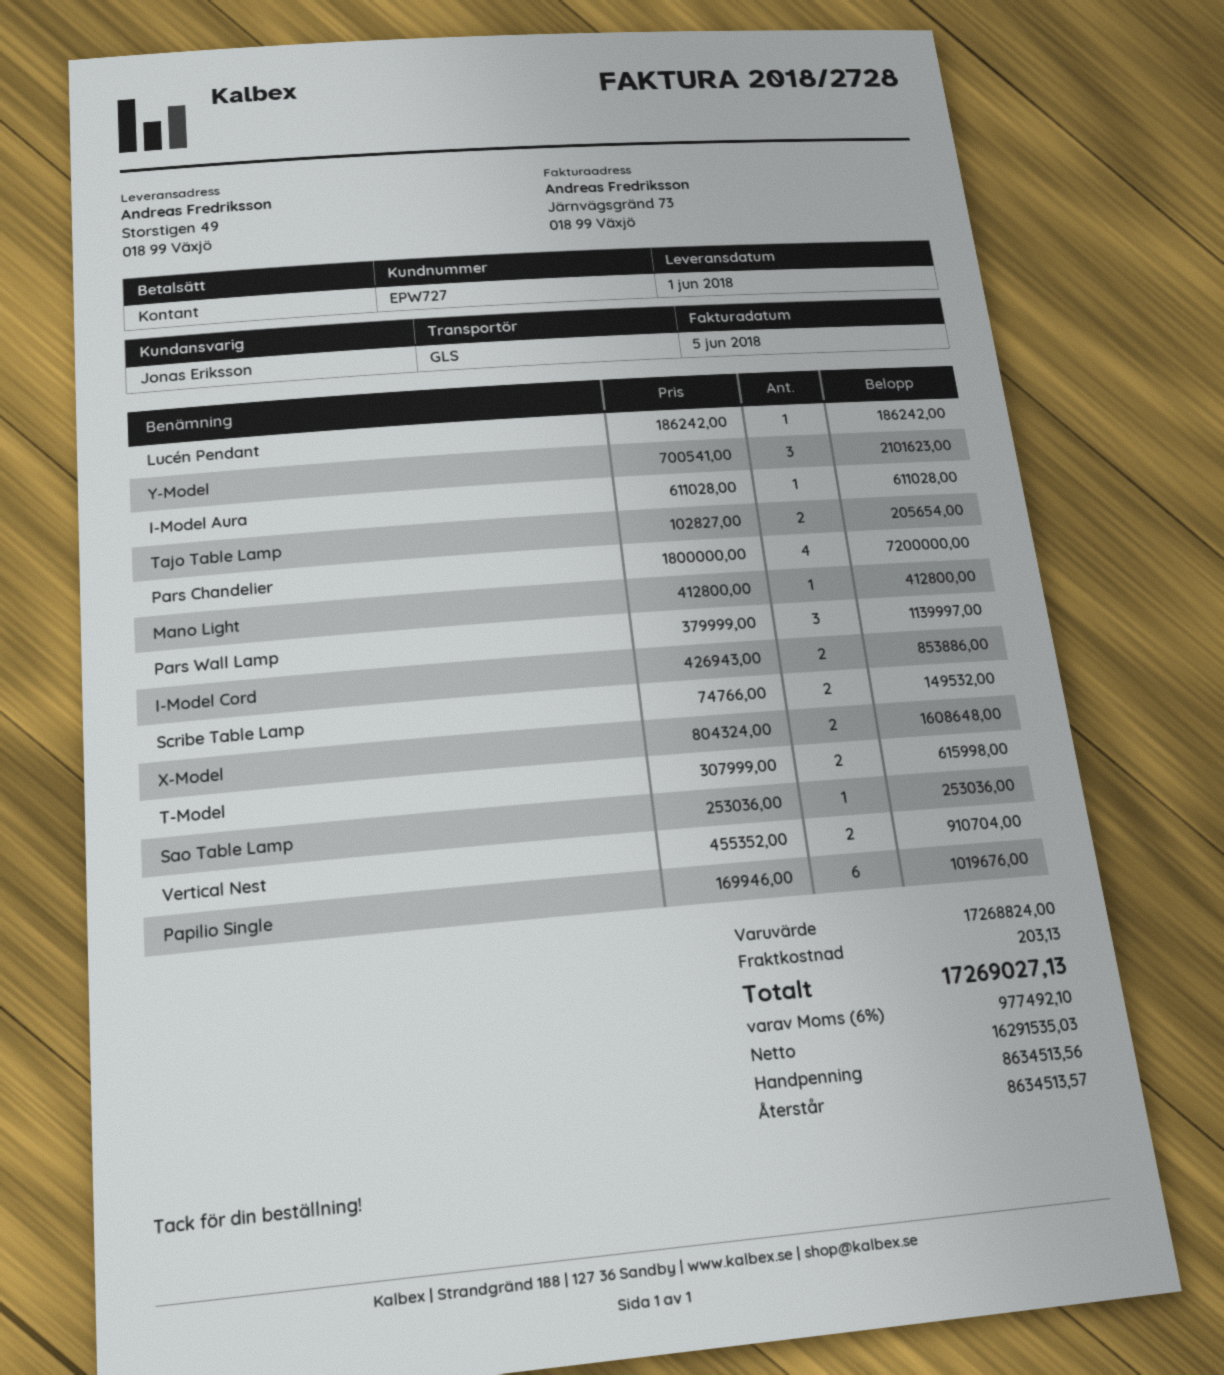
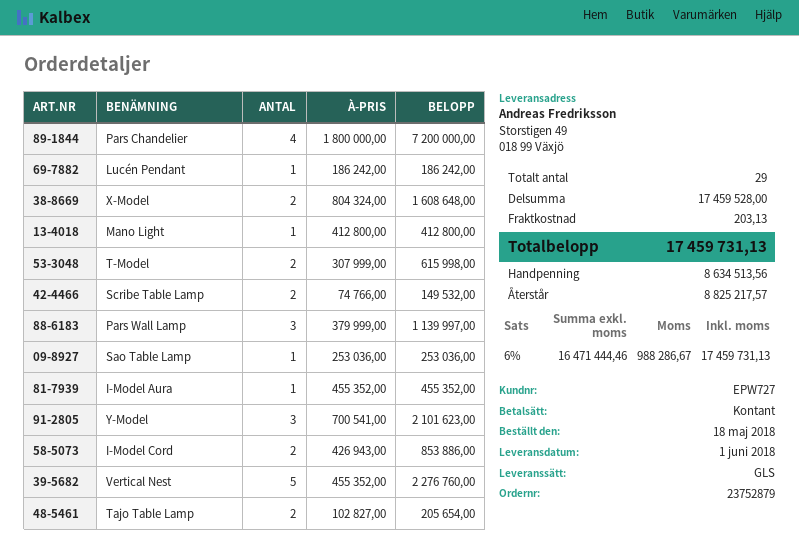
I-Model Aura: 1 x 611028.00 = 611028.00 -> 1 x 455352.00 = 455352.00
Vertical Nest: 2 x 455352.00 = 910704.00 -> 5 x 455352.00 = 2276760.00
Papilio Single: 6 x 169946.00 = 1019676.00 -> none
subtotal: 17268824.00 -> 17459528.00
net: 16291535.03 -> 16471444.46
tax: 6% = 977492.10 -> 6% = 988286.67
total: 17269027.13 -> 17459731.13
balance: 8634513.57 -> 8825217.57

